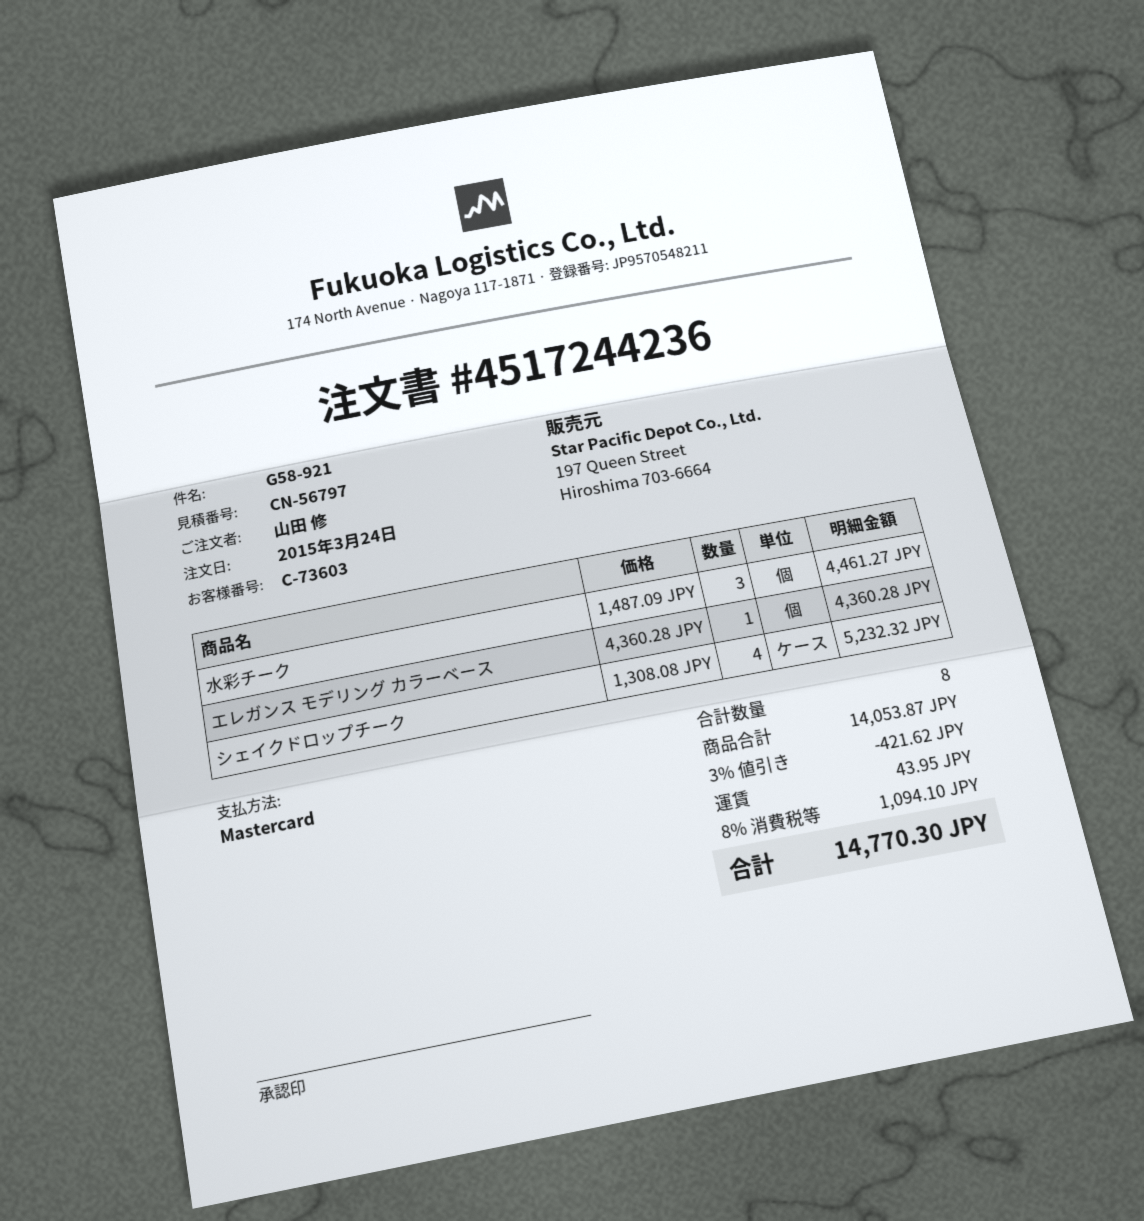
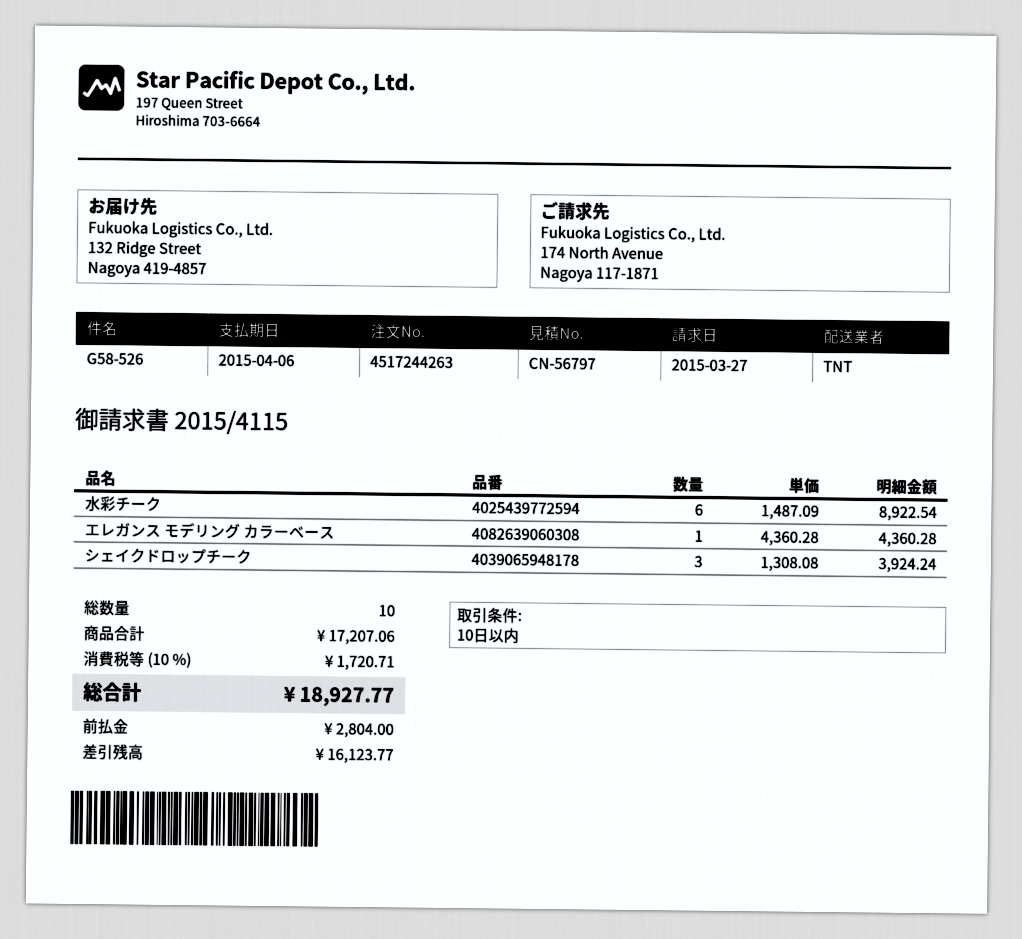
order number: 4517244236 -> 4517244263
reference: G58-921 -> G58-526
⽔彩チーク: 3 x 1487.09 = 4461.27 -> 6 x 1487.09 = 8922.54
シェイクドロップチーク: 4 x 1308.08 = 5232.32 -> 3 x 1308.08 = 3924.24
total quantity: 8 -> 10
subtotal: 14053.87 -> 17207.06
discount: 3% = 421.62 -> none
shipping: 43.95 -> none
tax: 8% = 1094.10 -> 10% = 1720.71
total: 14770.30 -> 18927.77

